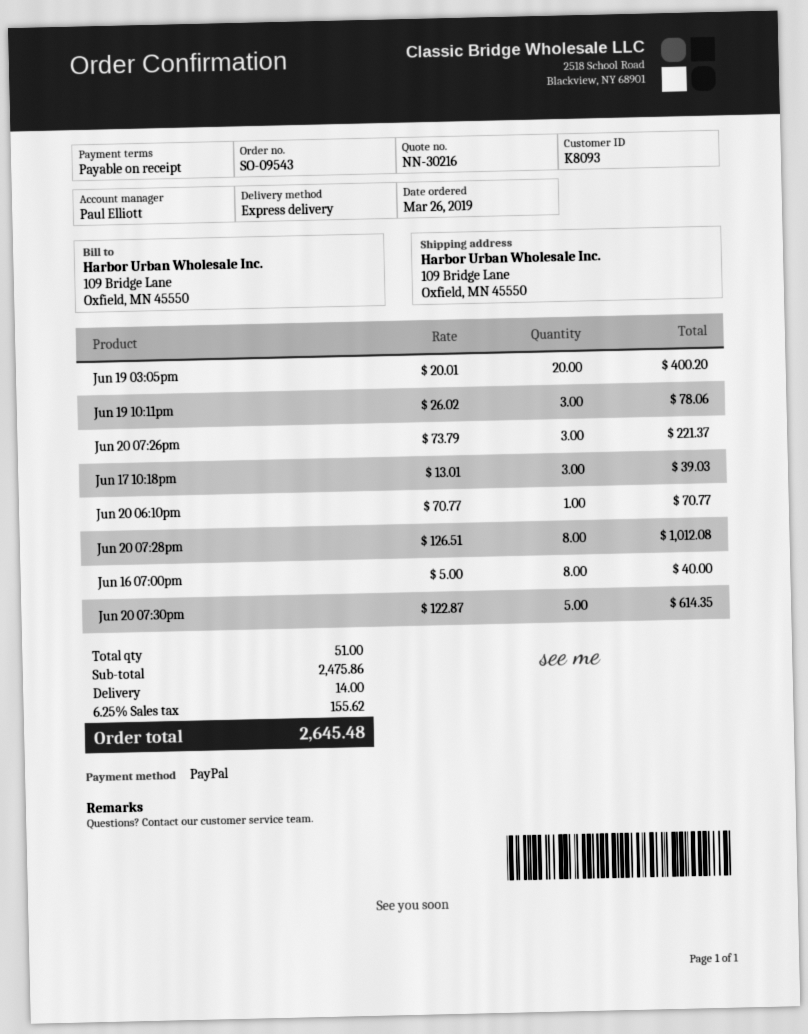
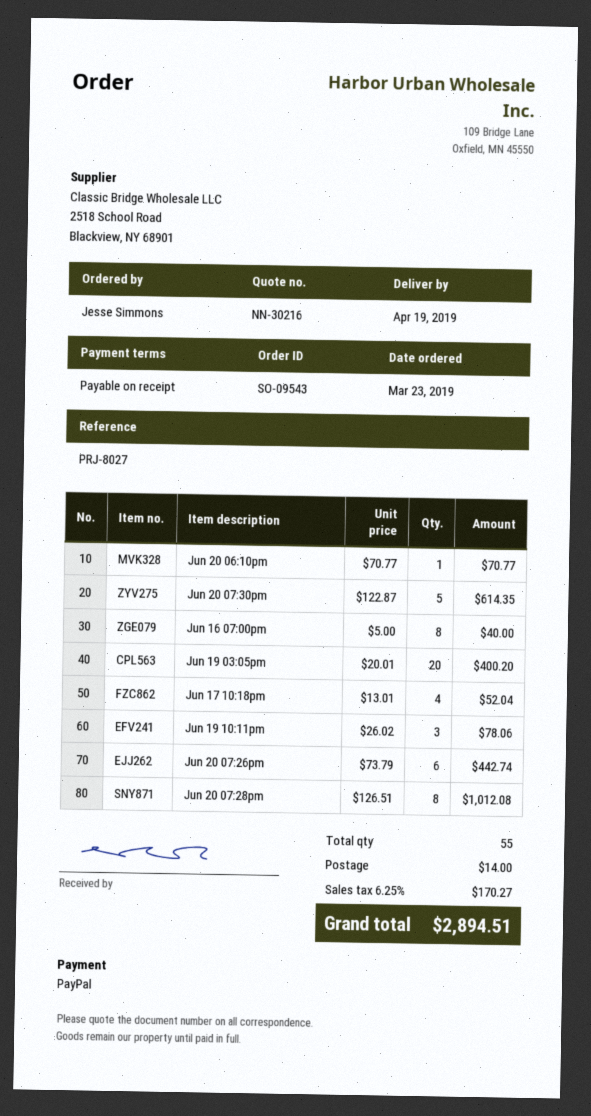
order date: 2019-03-26 -> 2019-03-23
Jun 20 07:26pm: 3 x 73.79 = 221.37 -> 6 x 73.79 = 442.74
Jun 17 10:18pm: 3 x 13.01 = 39.03 -> 4 x 13.01 = 52.04
total quantity: 51 -> 55
tax: 6.25% = 155.62 -> 6.25% = 170.27
total: 2645.48 -> 2894.51

